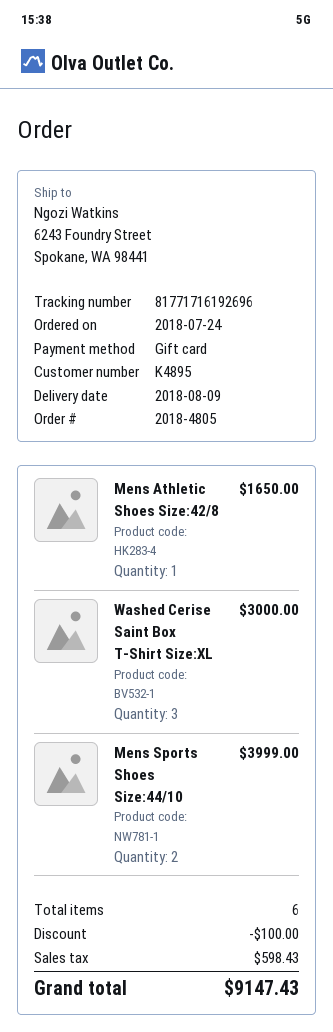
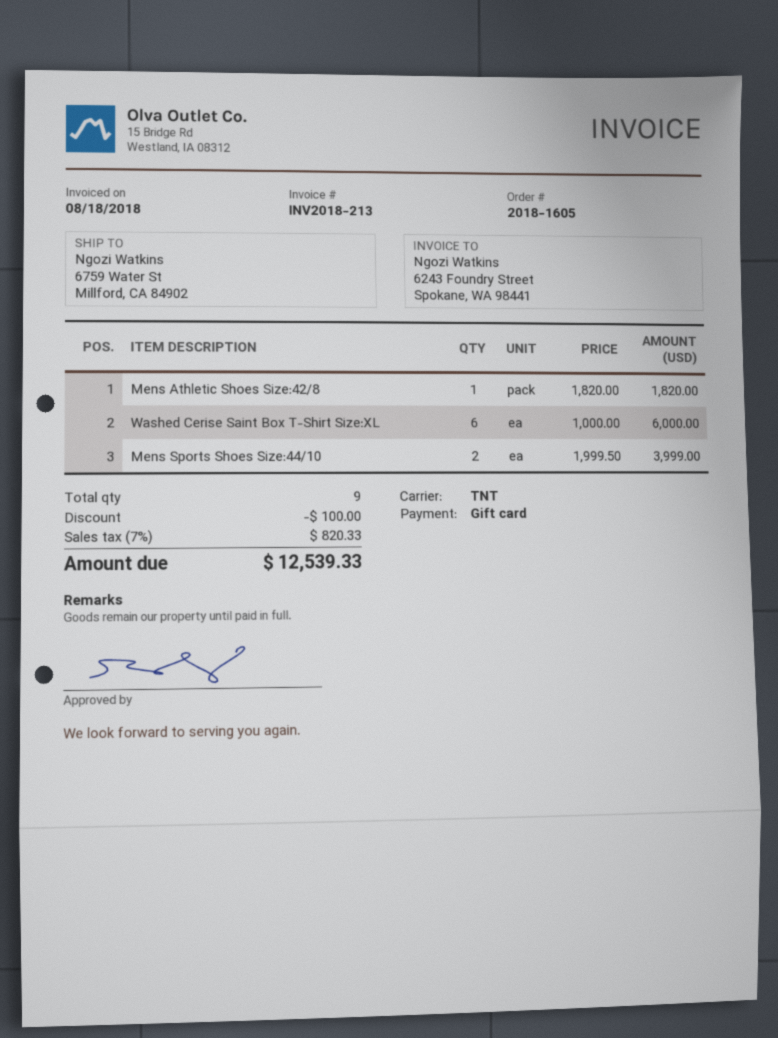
order number: 2018-4805 -> 2018-1605
ship to: 6243 Foundry Street, Spokane, WA 98441 -> 6759 Water St, Millford, CA 84902
Mens Athletic Shoes Size:42/8: 1 for 1650.00 -> 1 for 1820.00
Washed Cerise Saint Box T-Shirt Size:XL: 3 for 3000.00 -> 6 for 6000.00
total quantity: 6 -> 9
tax: 598.43 -> 820.33
total: 9147.43 -> 12539.33

